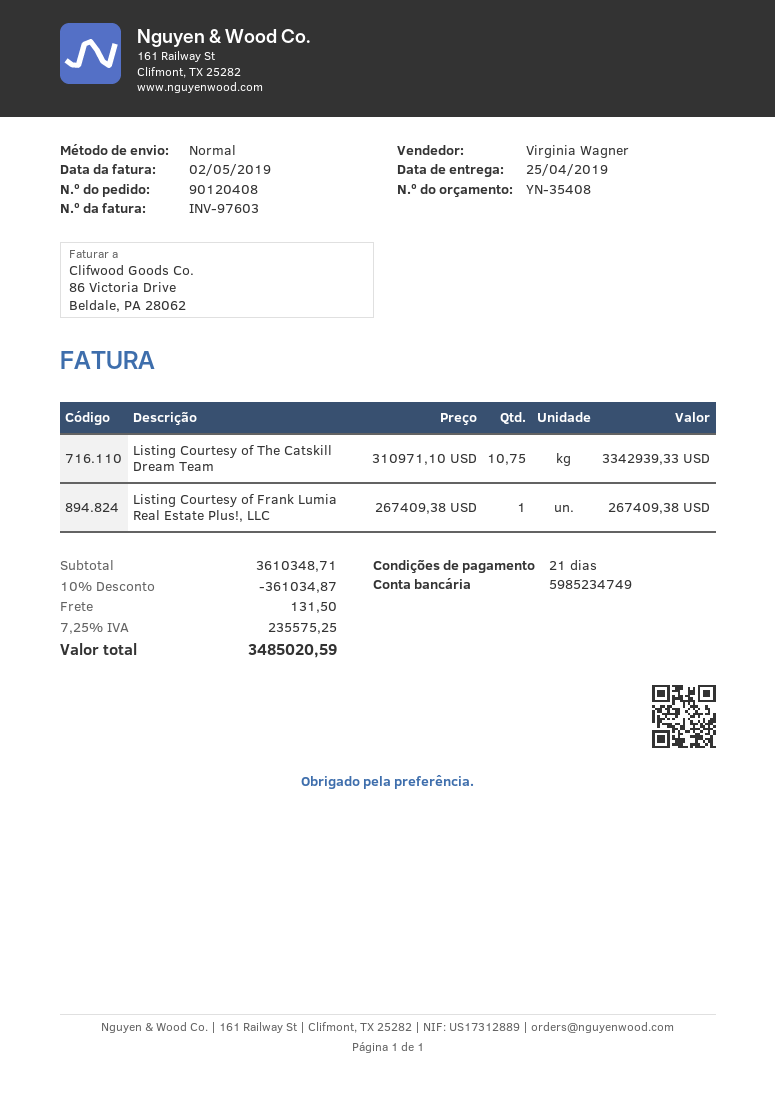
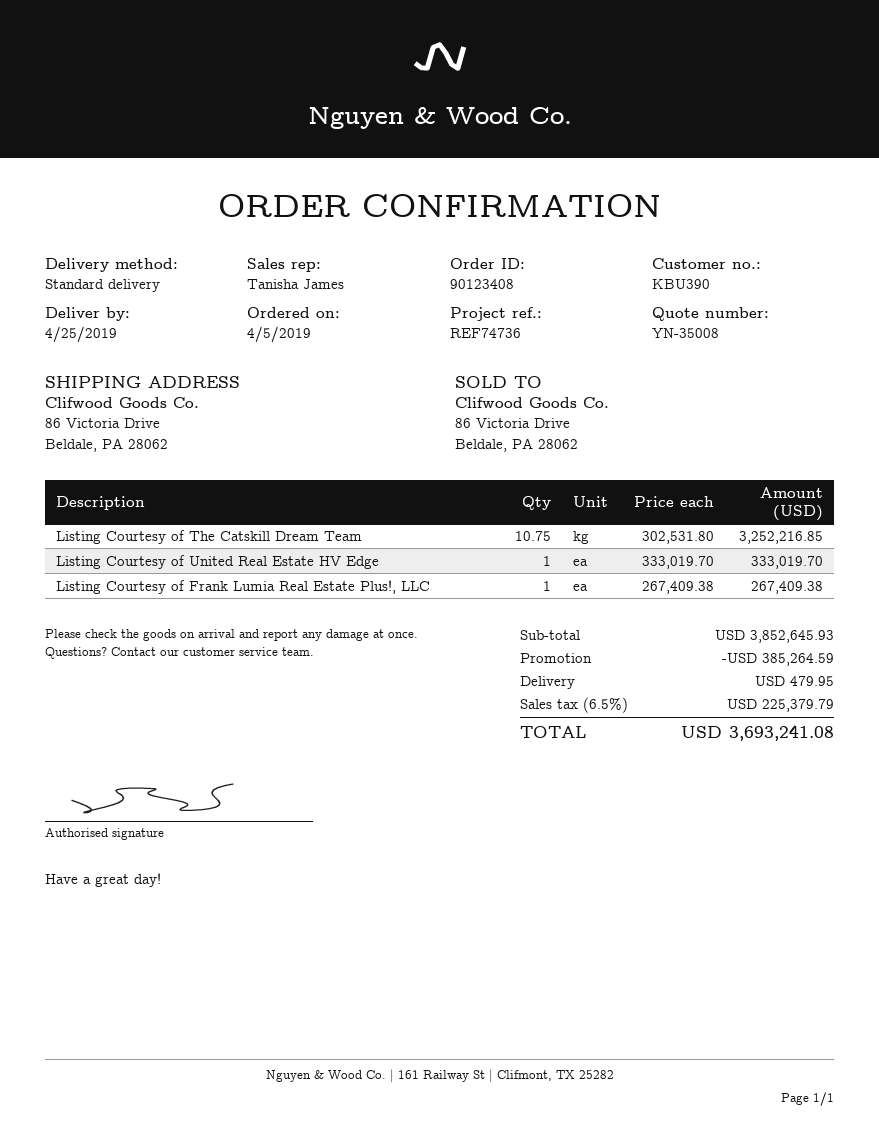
quote number: YN-35408 -> YN-35008
order number: 90120408 -> 90123408
sales rep: Virginia Wagner -> Tanisha James
Listing Courtesy of The Catskill Dream Team: 10.75 x 310971.10 = 3342939.33 -> 10.75 x 302531.80 = 3252216.85
Listing Courtesy of United Real Estate HV Edge: none -> 1 x 333019.70 = 333019.70
subtotal: 3610348.71 -> 3852645.93
discount: 361034.87 -> 385264.59
shipping: 131.50 -> 479.95
tax: 7.25% = 235575.25 -> 6.5% = 225379.79
total: 3485020.59 -> 3693241.08

